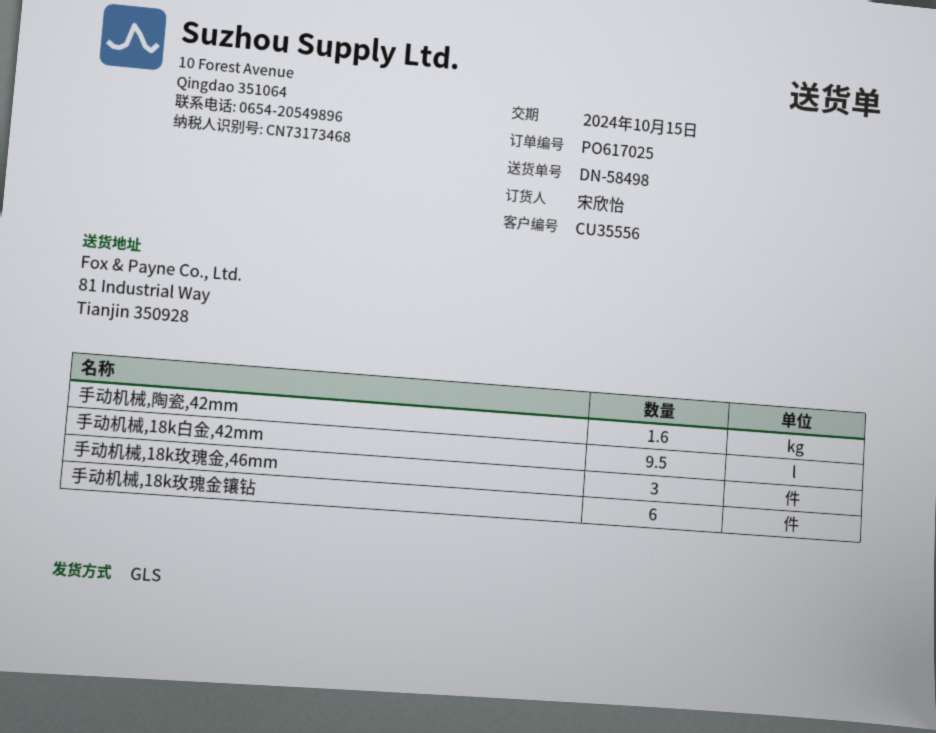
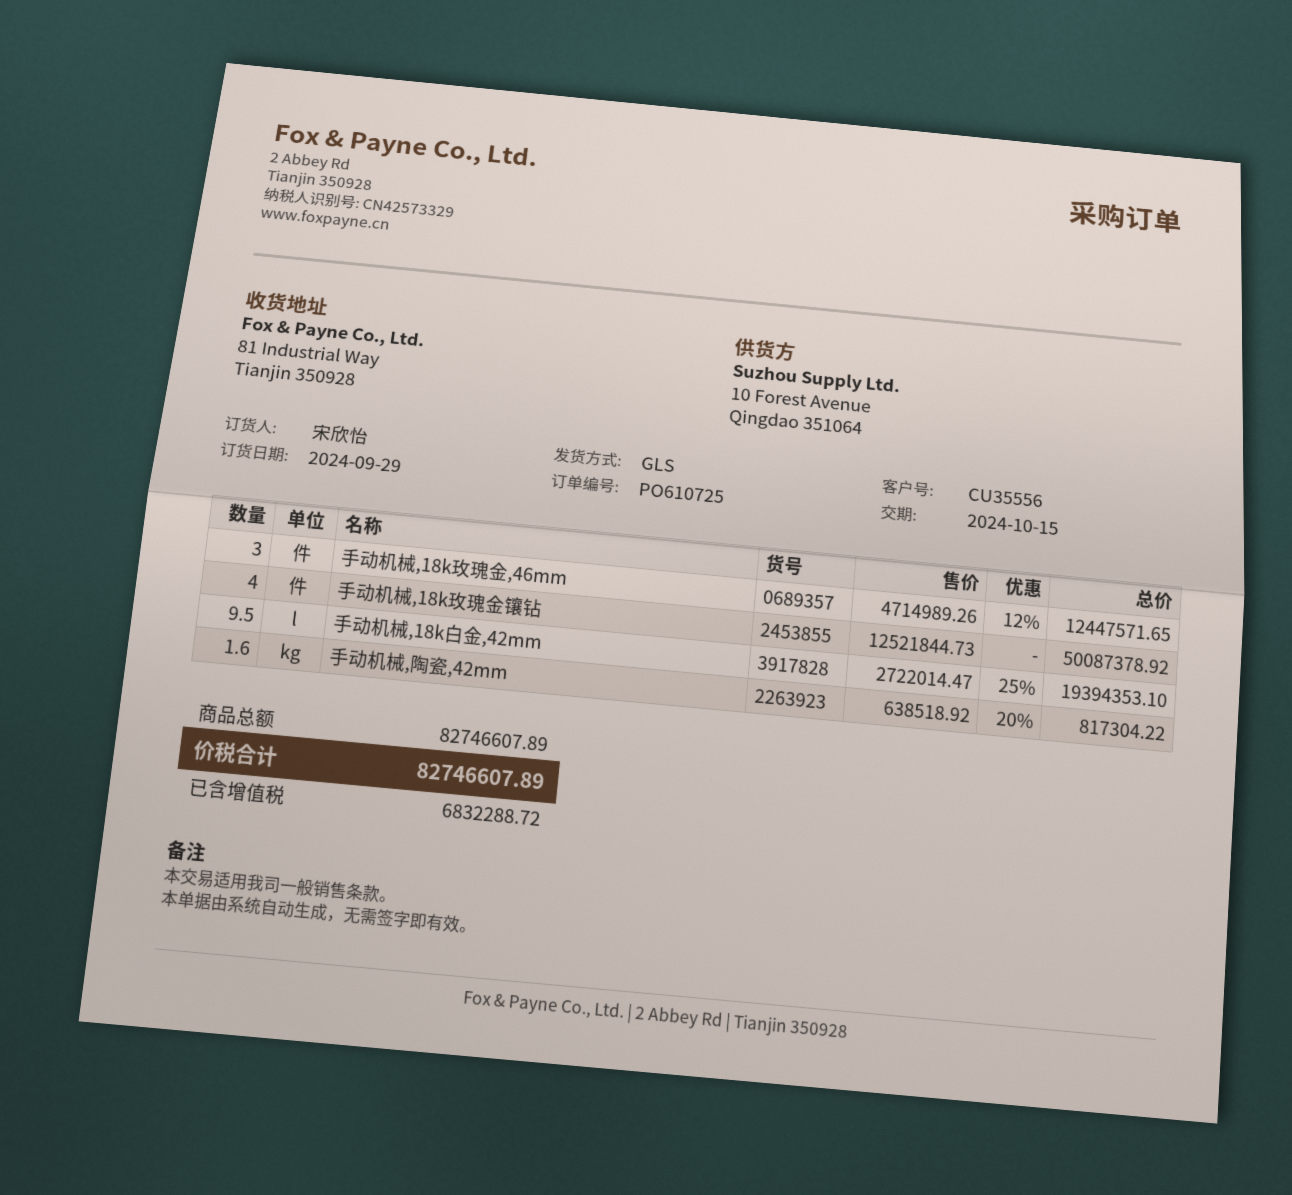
order number: PO617025 -> PO610725
手动机械,18k玫瑰金镶钻: 6 -> 4

